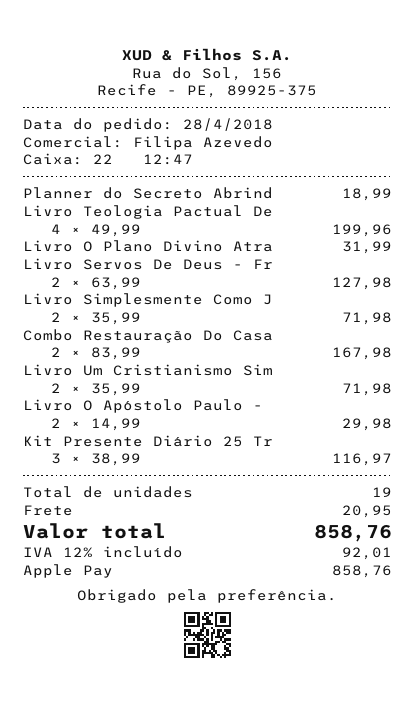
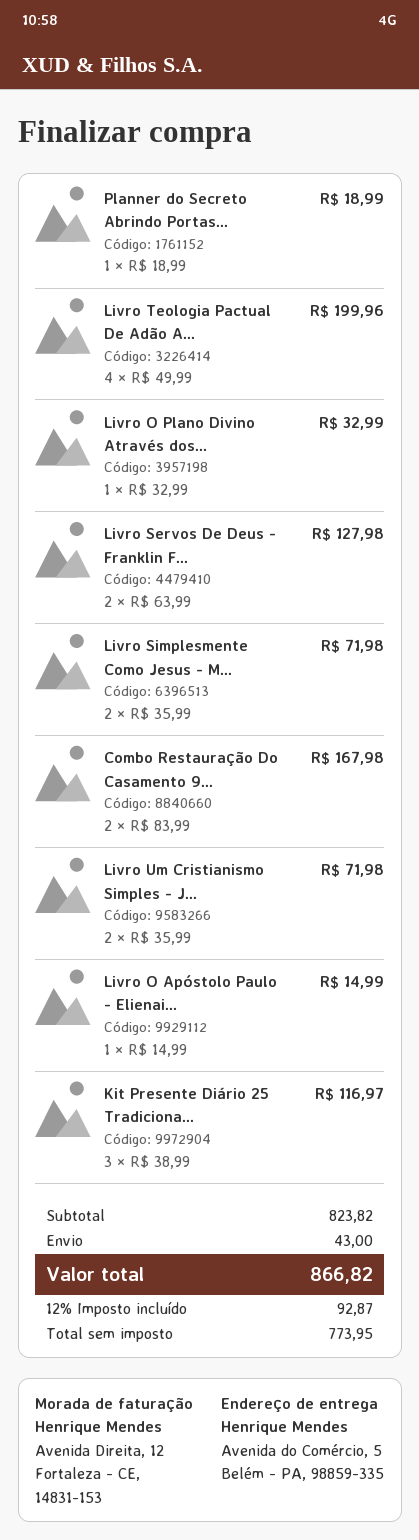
Livro O Plano Divino Atra: 1 x 31.99 = 31.99 -> 1 x 32.99 = 32.99
Livro O Apóstolo Paulo -: 2 x 14.99 = 29.98 -> 1 x 14.99 = 14.99
shipping: 20.95 -> 43.00
tax: 12% = 92.01 -> 12% = 92.87
total: 858.76 -> 866.82

